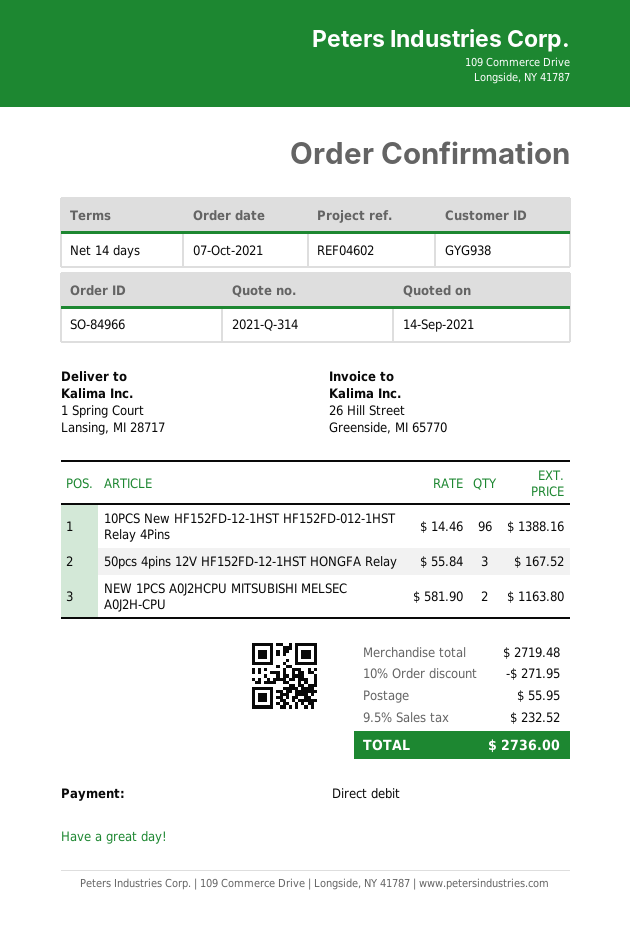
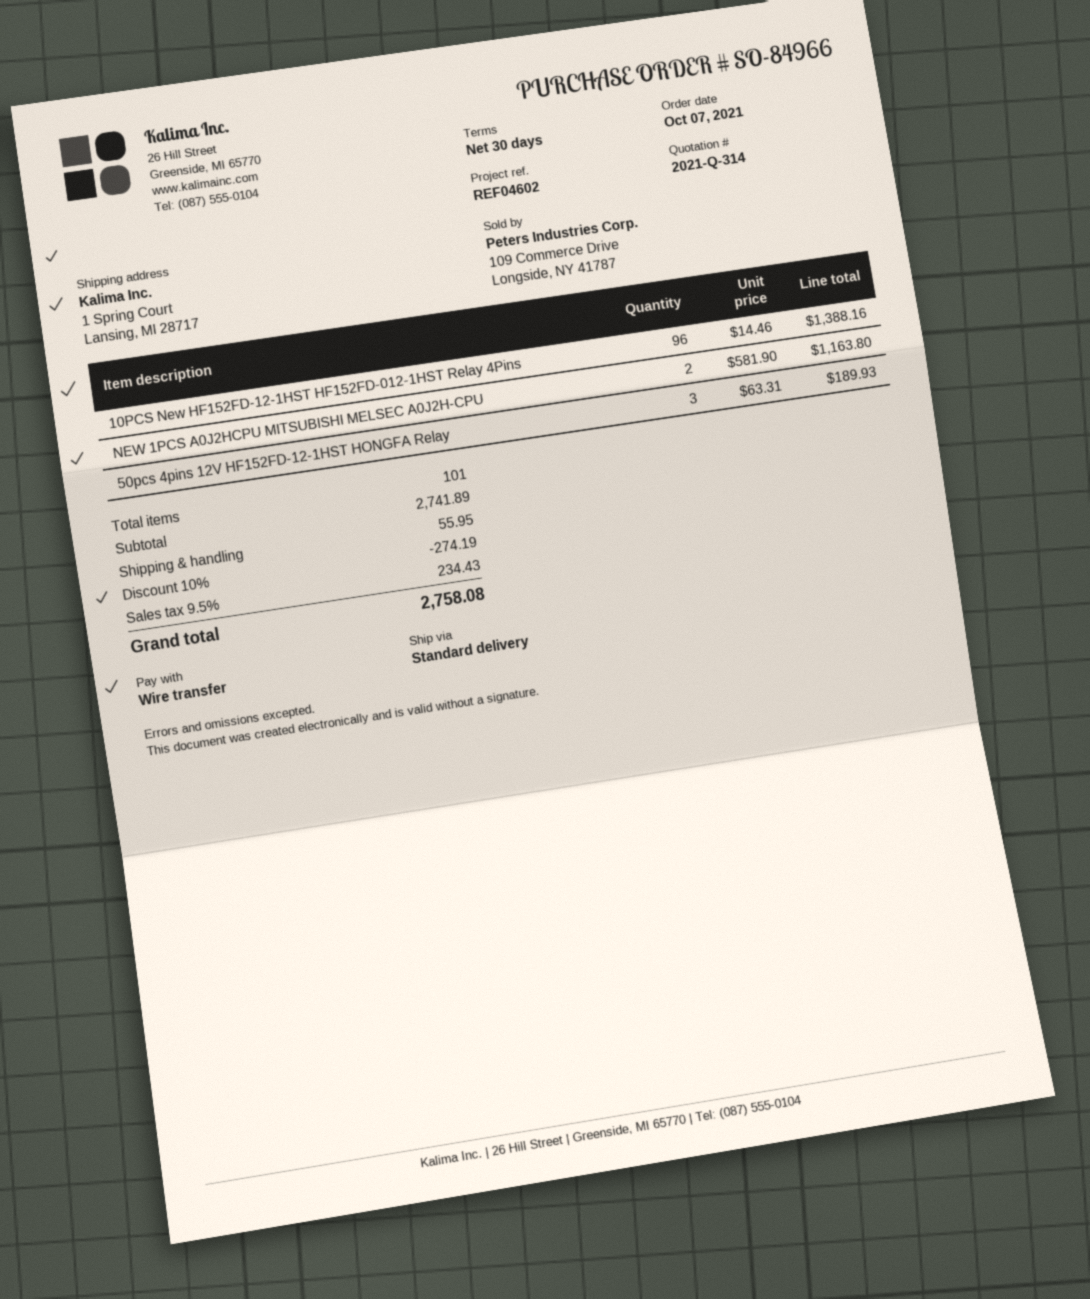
payment terms: 14 days -> 30 days
payment method: direct debit -> bank transfer
50pcs 4pins 12V HF152FD-12-1HST HONGFA Relay: 3 x 55.84 = 167.52 -> 3 x 63.31 = 189.93
subtotal: 2719.48 -> 2741.89
discount: 10% = 271.95 -> 10% = 274.19
tax: 9.5% = 232.52 -> 9.5% = 234.43
total: 2736.00 -> 2758.08

